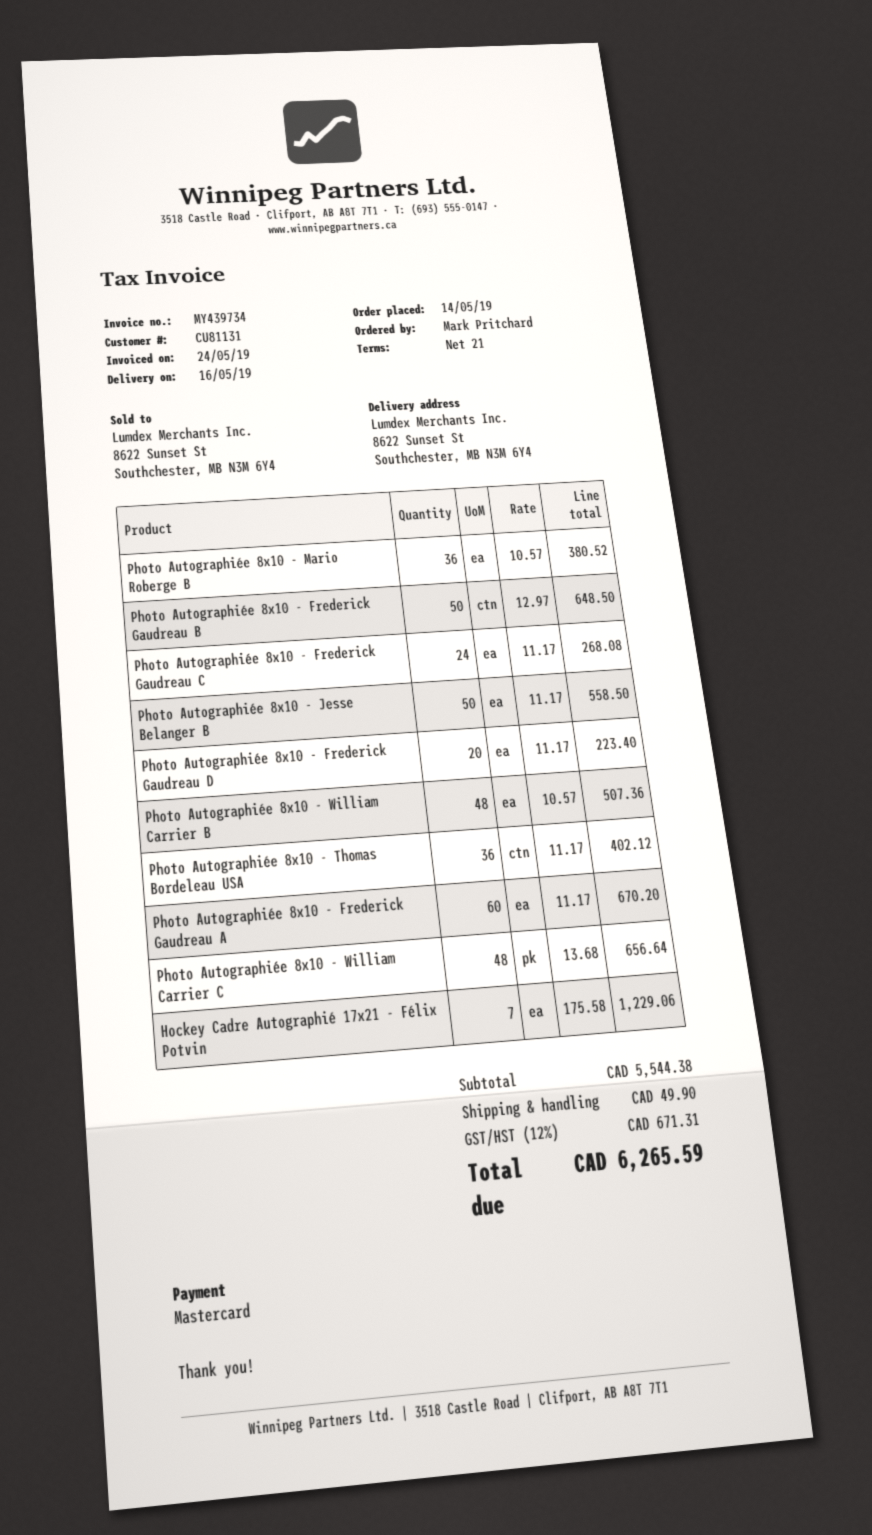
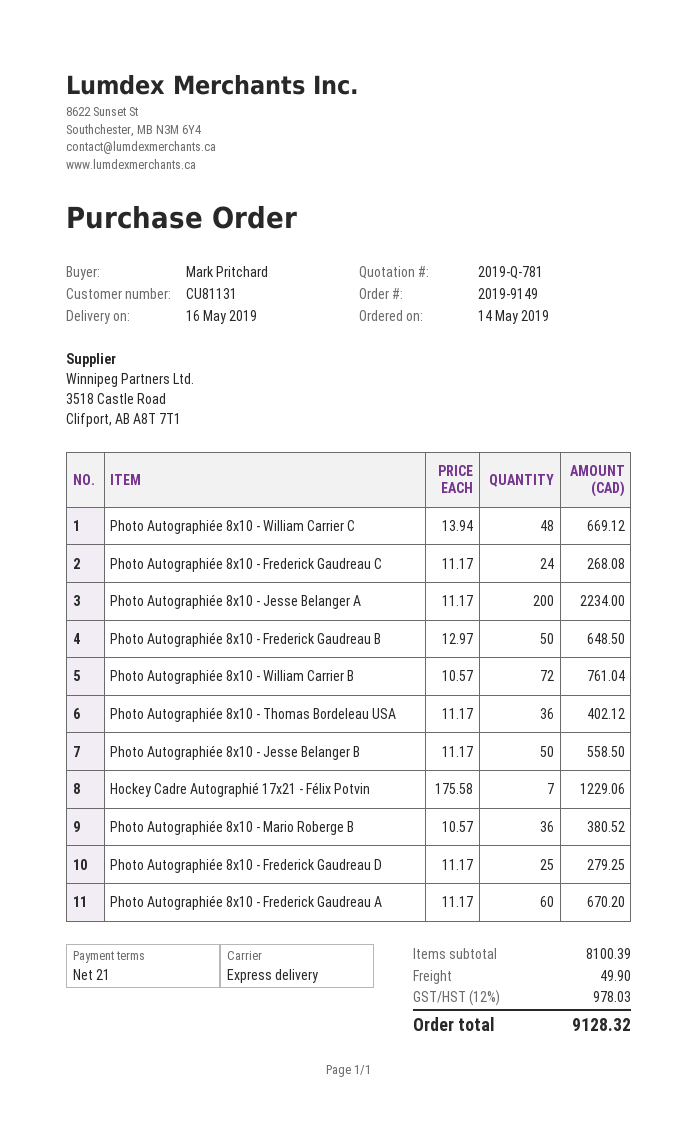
Photo Autographiée 8x10 - Frederick Gaudreau D: 20 x 11.17 = 223.40 -> 25 x 11.17 = 279.25
Photo Autographiée 8x10 - William Carrier B: 48 x 10.57 = 507.36 -> 72 x 10.57 = 761.04
Photo Autographiée 8x10 - William Carrier C: 48 x 13.68 = 656.64 -> 48 x 13.94 = 669.12
Photo Autographiée 8x10 - Jesse Belanger A: none -> 200 x 11.17 = 2234.00
subtotal: 5544.38 -> 8100.39
tax: 12% = 671.31 -> 12% = 978.03
total: 6265.59 -> 9128.32

